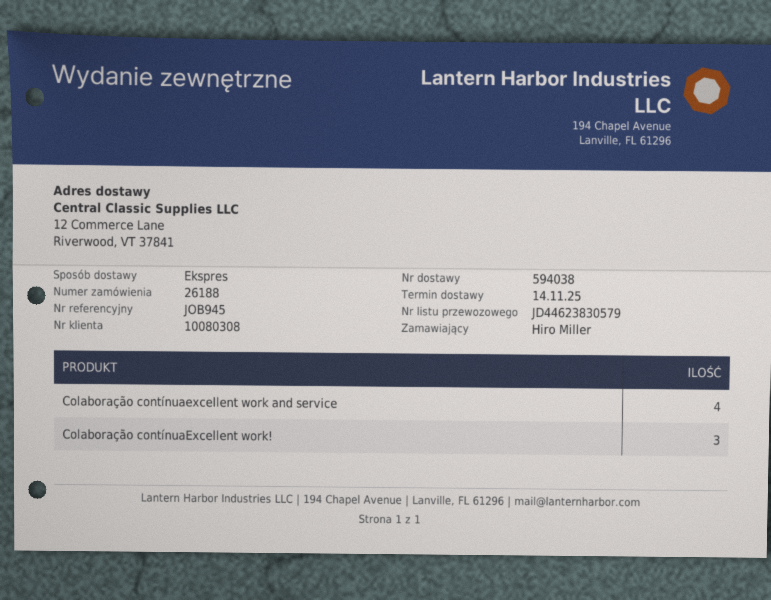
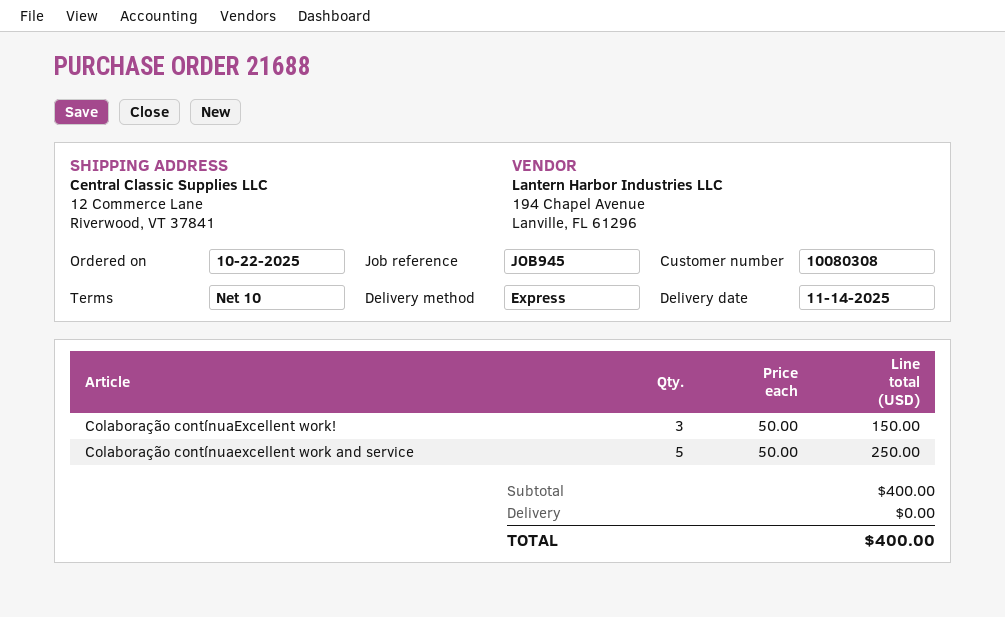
order number: 26188 -> 21688
Colaboração contínuaexcellent work and service: 4 -> 5

